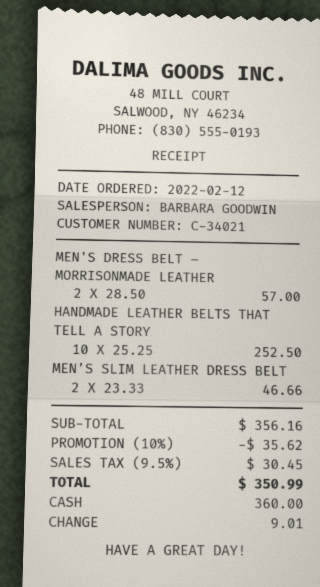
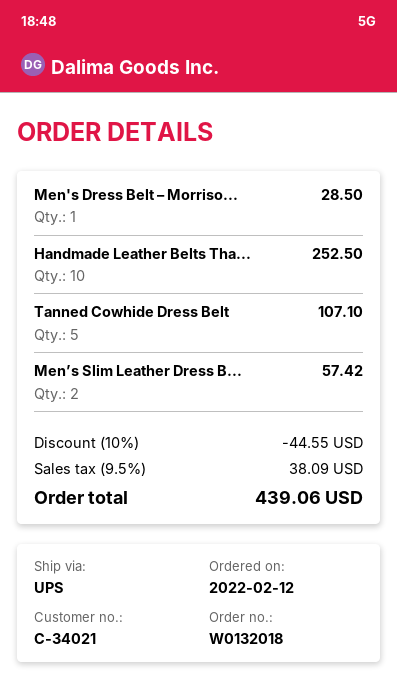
MEN'S DRESS BELT – MORRISONMADE LEATHER: 2 for 57.00 -> 1 for 28.50
MEN’S SLIM LEATHER DRESS BELT: 2 for 46.66 -> 2 for 57.42
Tanned Cowhide Dress Belt: none -> 5 for 107.10
discount: 10% = 35.62 -> 10% = 44.55
tax: 9.5% = 30.45 -> 9.5% = 38.09
total: 350.99 -> 439.06

